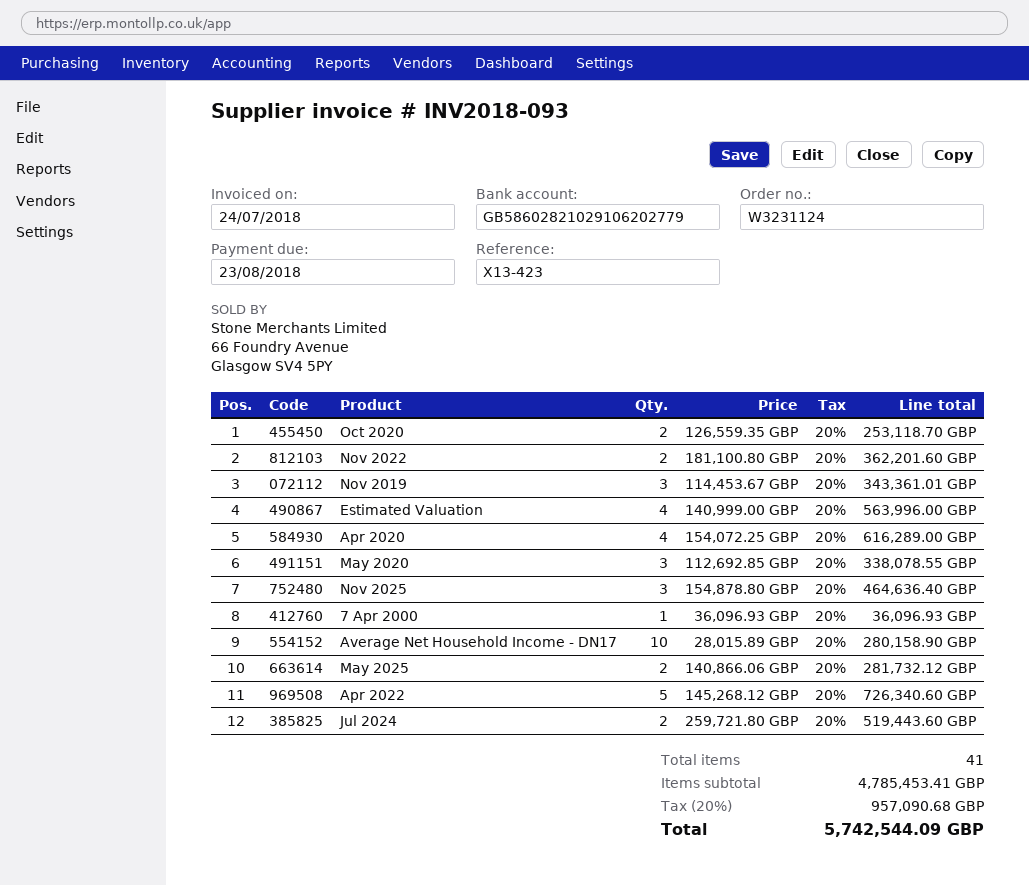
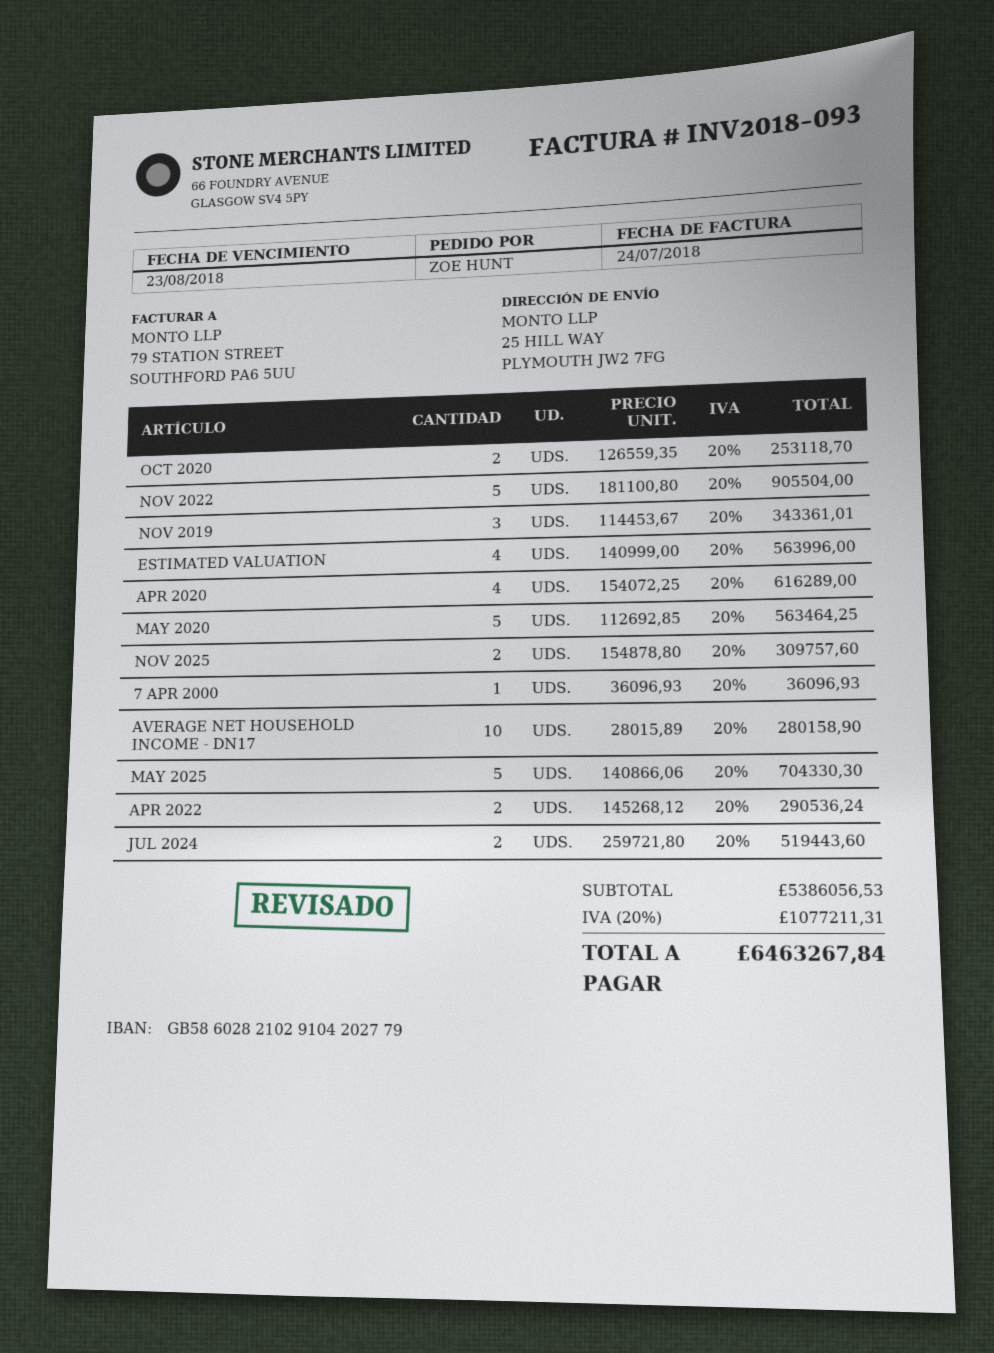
bank account: GB58602821029106202779 -> GB58602821029104202779
Nov 2022: 2 x 181100.80 = 362201.60 -> 5 x 181100.80 = 905504.00
May 2020: 3 x 112692.85 = 338078.55 -> 5 x 112692.85 = 563464.25
Nov 2025: 3 x 154878.80 = 464636.40 -> 2 x 154878.80 = 309757.60
May 2025: 2 x 140866.06 = 281732.12 -> 5 x 140866.06 = 704330.30
Apr 2022: 5 x 145268.12 = 726340.60 -> 2 x 145268.12 = 290536.24
subtotal: 4785453.41 -> 5386056.53
tax: 20% = 957090.68 -> 20% = 1077211.31
total: 5742544.09 -> 6463267.84

